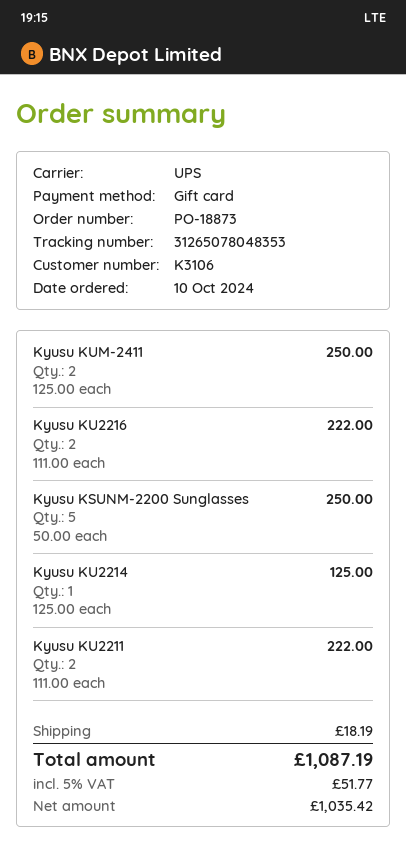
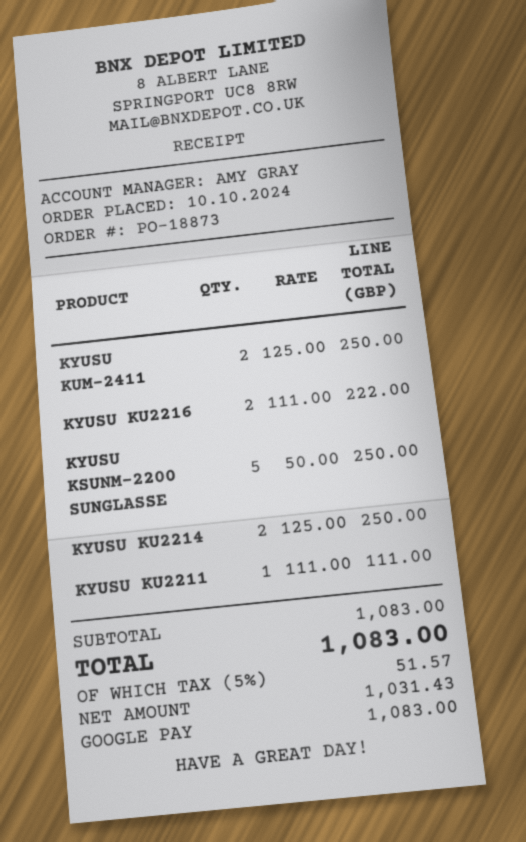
payment method: gift card -> Google Pay
Kyusu KU2214: 1 x 125.00 = 125.00 -> 2 x 125.00 = 250.00
Kyusu KU2211: 2 x 111.00 = 222.00 -> 1 x 111.00 = 111.00
shipping: 18.19 -> none
net: 1035.42 -> 1031.43
tax: 5% = 51.77 -> 5% = 51.57
total: 1087.19 -> 1083.00

